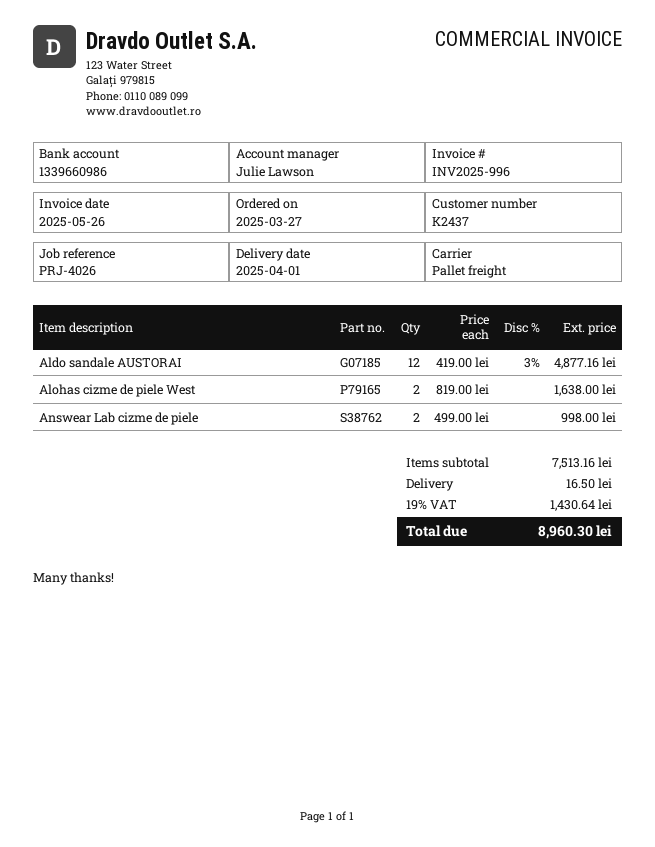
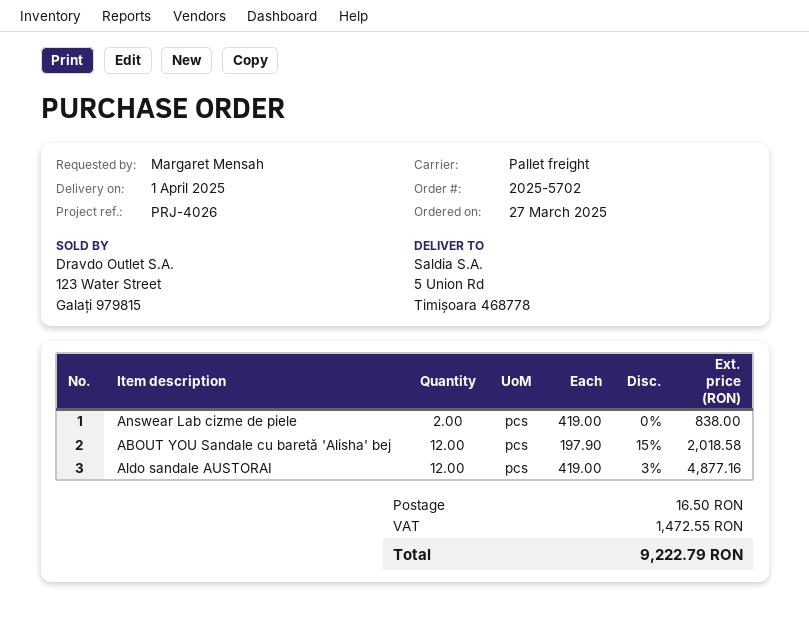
Alohas cizme de piele West: 2 x 819.00 = 1638.00 -> none
Answear Lab cizme de piele: 2 x 499.00 = 998.00 -> 2 x 419.00 = 838.00
ABOUT YOU Sandale cu baretă 'Alisha' bej: none -> 12 x 197.90 - 15% = 2018.58
tax: 1430.64 -> 1472.55
total: 8960.30 -> 9222.79

